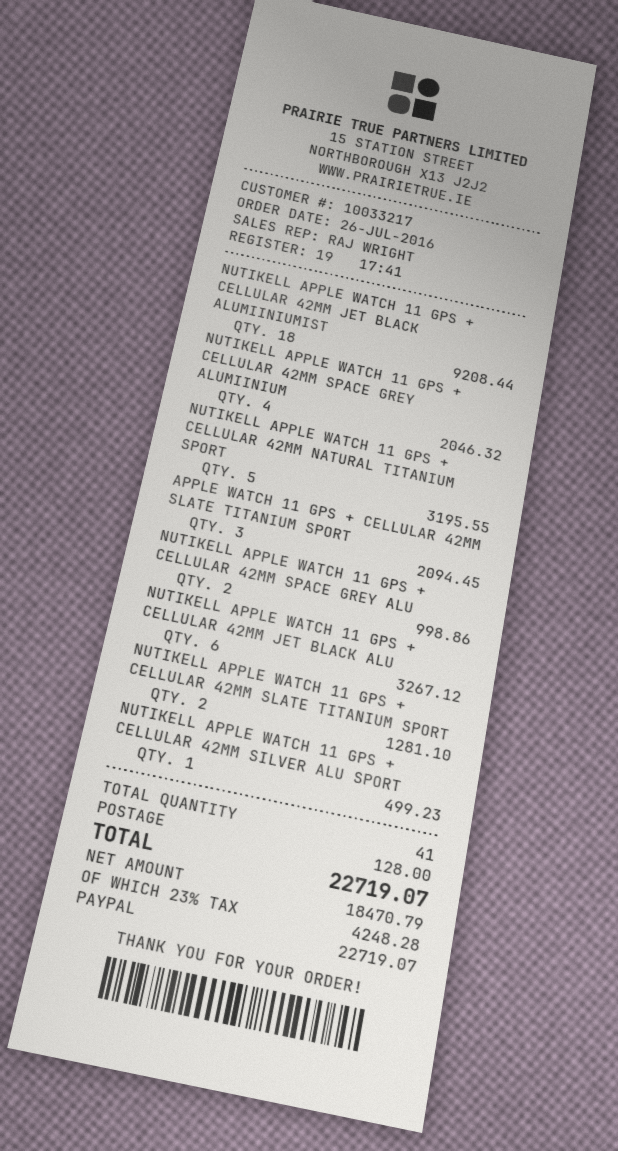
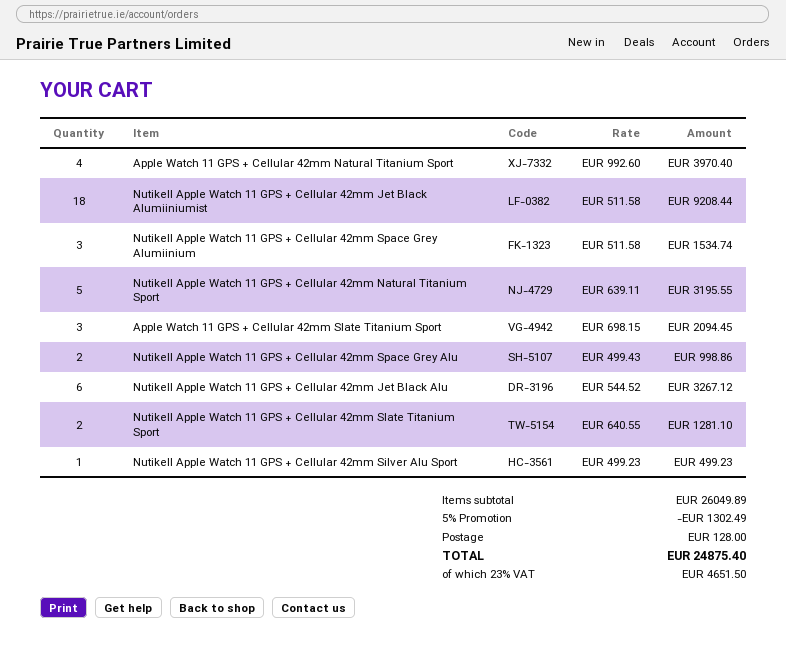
NUTIKELL APPLE WATCH 11 GPS + CELLULAR 42MM SPACE GREY ALUMIINIUM: 4 for 2046.32 -> 3 for 1534.74
Apple Watch 11 GPS + Cellular 42mm Natural Titanium Sport: none -> 4 for 3970.40
discount: none -> 5% = 1302.49
tax: 23% = 4248.28 -> 23% = 4651.50
total: 22719.07 -> 24875.40

